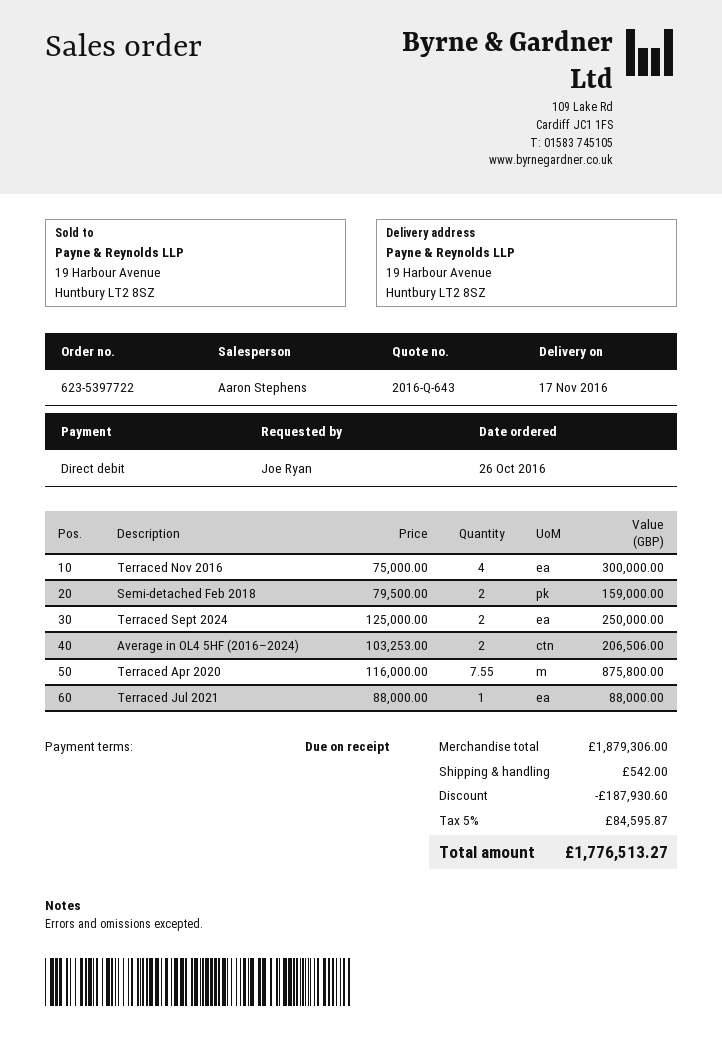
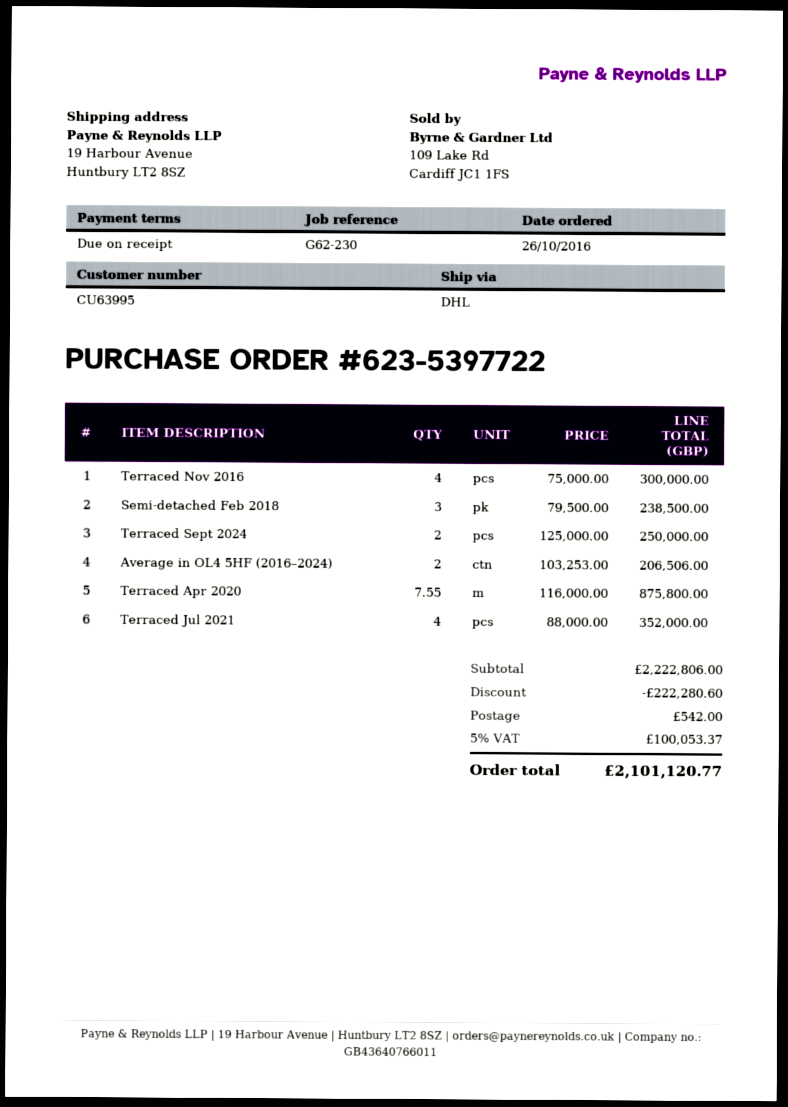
Semi-detached Feb 2018: 2 x 79500.00 = 159000.00 -> 3 x 79500.00 = 238500.00
Terraced Jul 2021: 1 x 88000.00 = 88000.00 -> 4 x 88000.00 = 352000.00
subtotal: 1879306.00 -> 2222806.00
discount: 187930.60 -> 222280.60
tax: 5% = 84595.87 -> 5% = 100053.37
total: 1776513.27 -> 2101120.77

